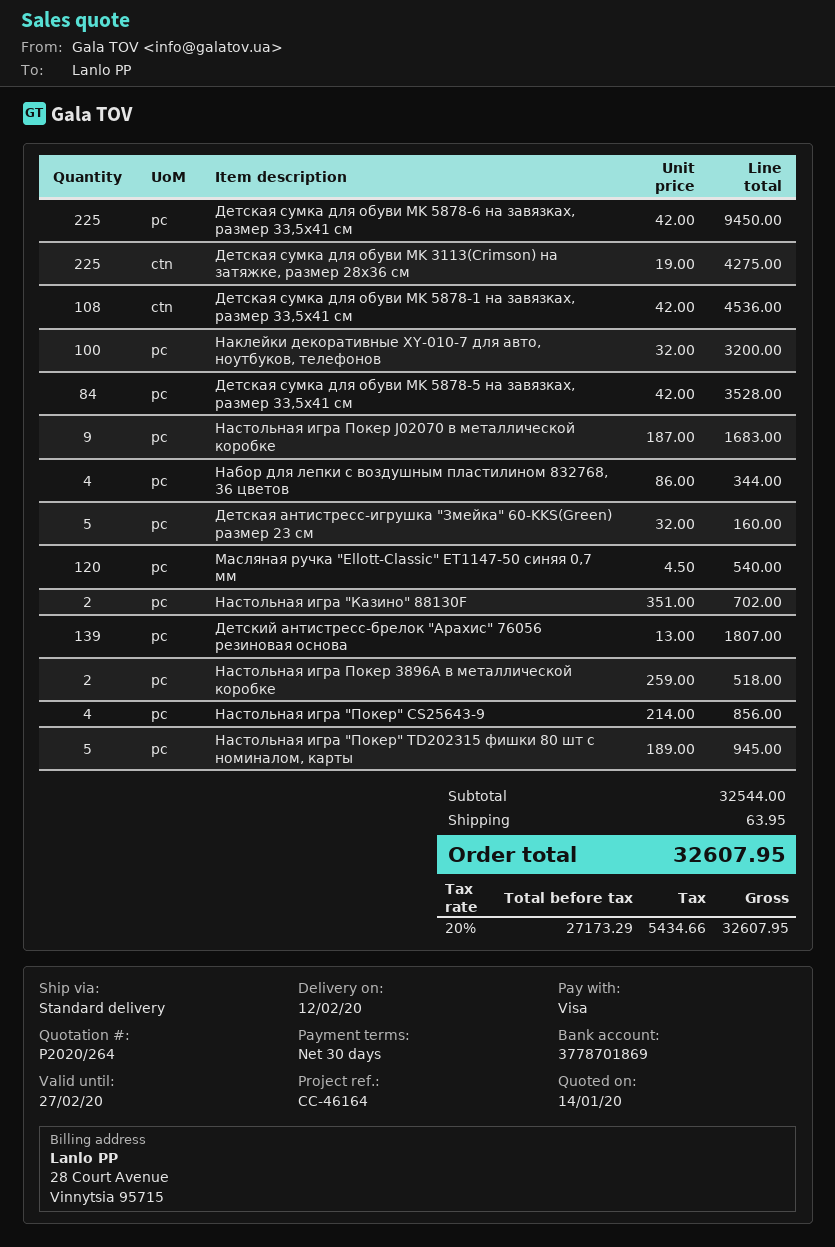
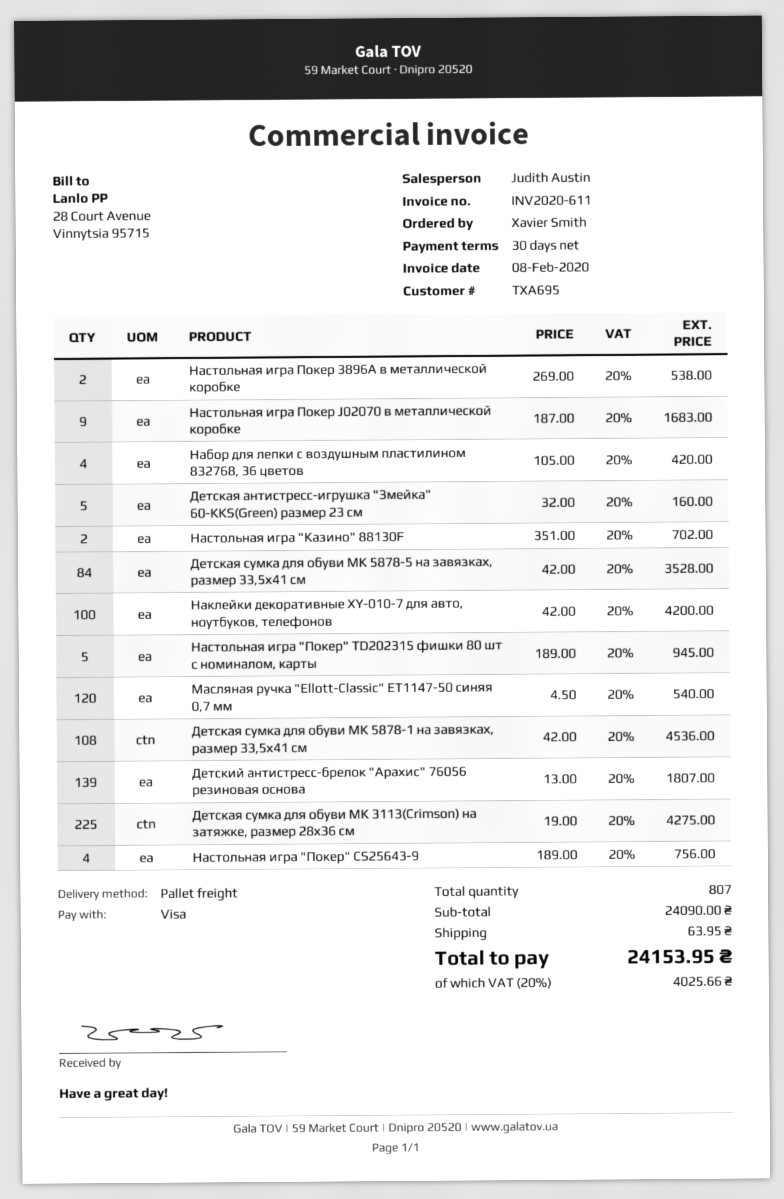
shipping method: standard -> pallet freight
Детская сумка для обуви MK 5878-6 на завязках, размер 33,5х41 см: 225 x 42.00 = 9450.00 -> none
Наклейки декоративные XY-010-7 для авто, ноутбуков, телефонов: 100 x 32.00 = 3200.00 -> 100 x 42.00 = 4200.00
Набор для лепки с воздушным пластилином 832768, 36 цветов: 4 x 86.00 = 344.00 -> 4 x 105.00 = 420.00
Настольная игра Покер 3896A в металлической коробке: 2 x 259.00 = 518.00 -> 2 x 269.00 = 538.00
Настольная игра "Покер" CS25643-9: 4 x 214.00 = 856.00 -> 4 x 189.00 = 756.00
subtotal: 32544.00 -> 24090.00
tax: 20% = 5434.66 -> 20% = 4025.66
total: 32607.95 -> 24153.95

